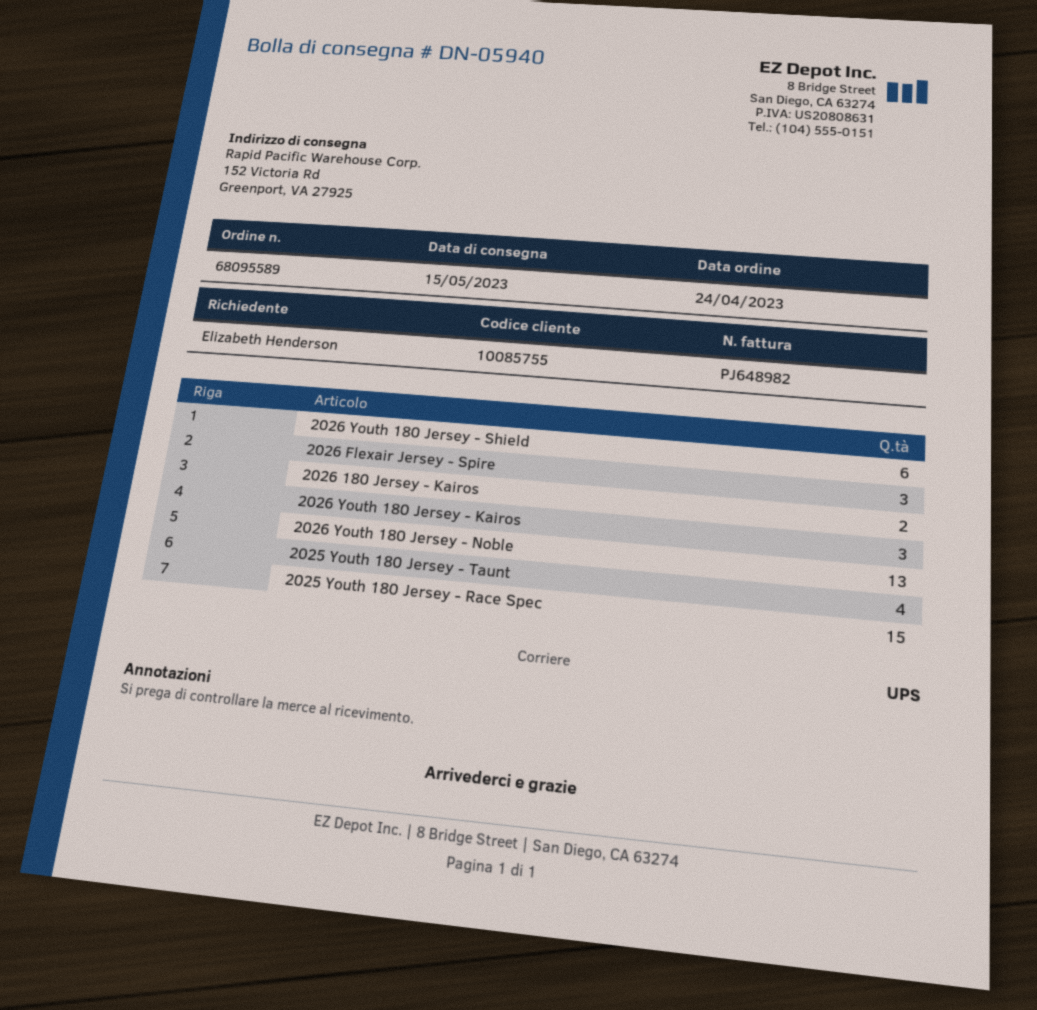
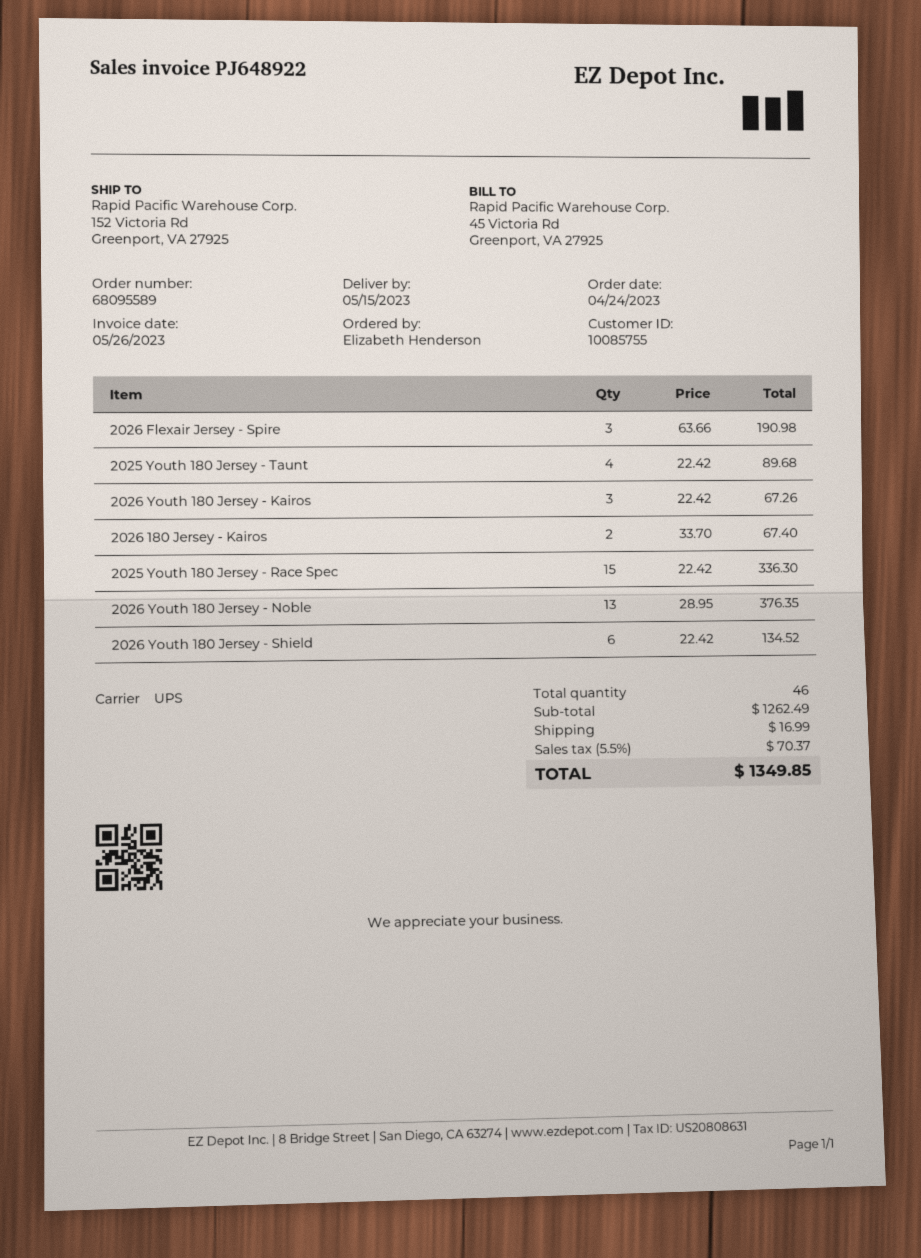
invoice number: PJ648982 -> PJ648922

